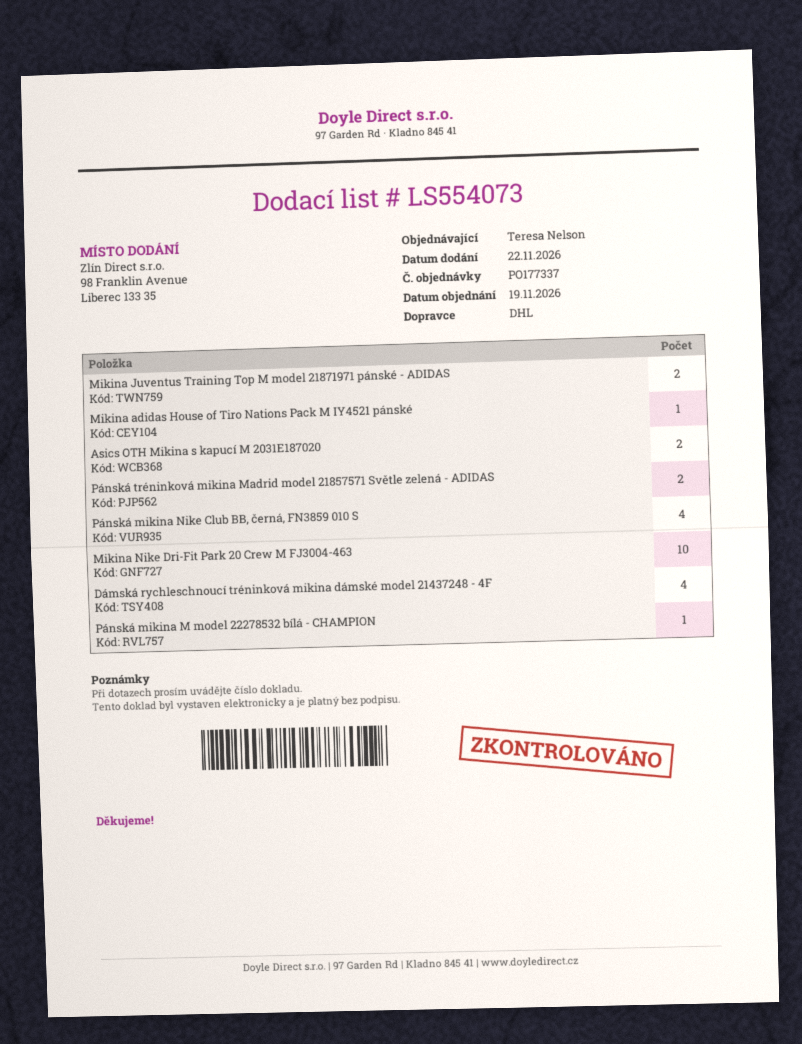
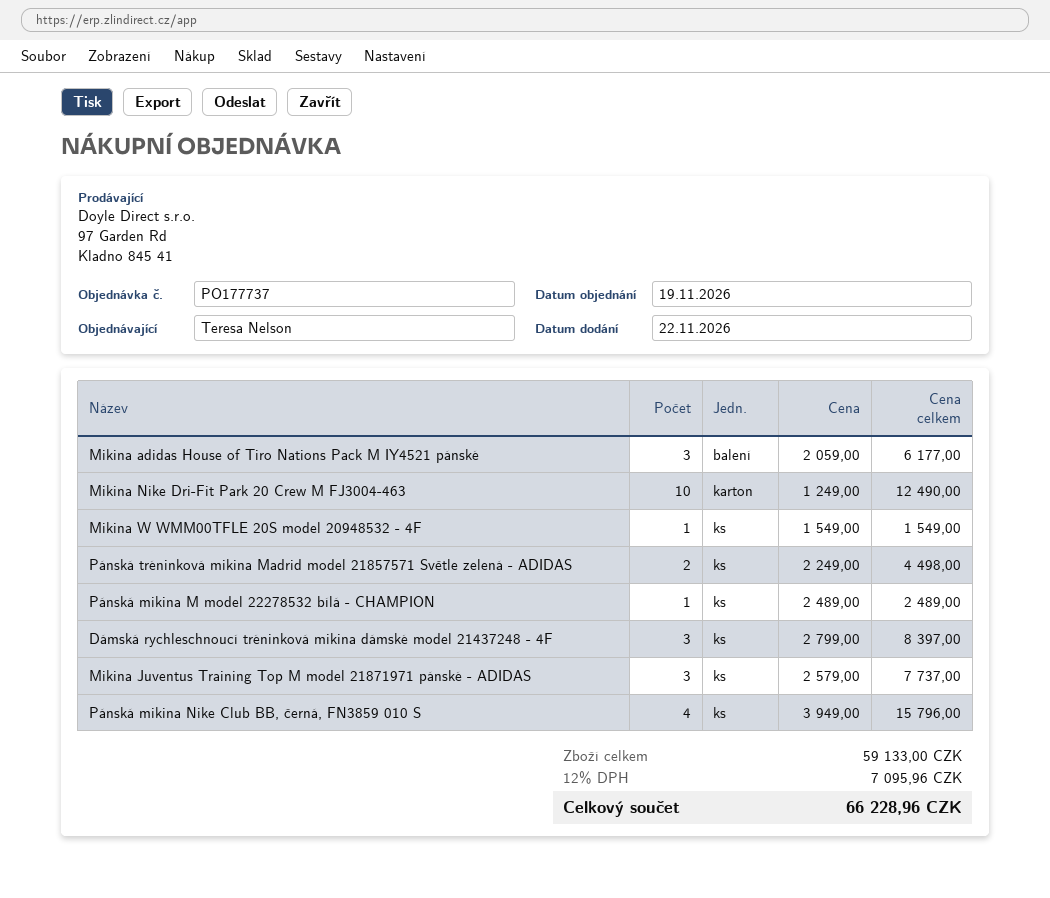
order number: PO177337 -> PO177737
Mikina Juventus Training Top M model 21871971 pánské - ADIDAS: 2 -> 3
Mikina adidas House of Tiro Nations Pack M IY4521 pánské: 1 -> 3
Asics OTH Mikina s kapucí M 2031E187020: 2 -> none
Dámská rychleschnoucí tréninková mikina dámské model 21437248 - 4F: 4 -> 3
Mikina W WMM00TFLE 20S model 20948532 - 4F: none -> 1

